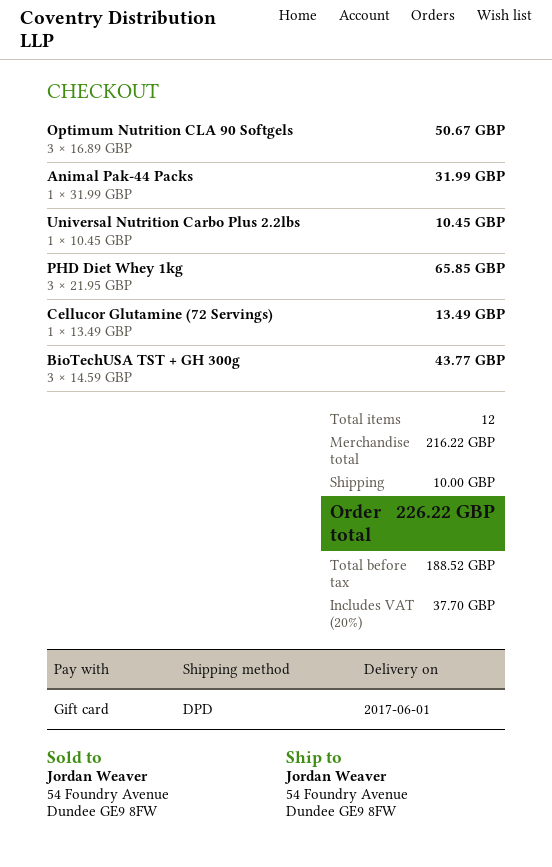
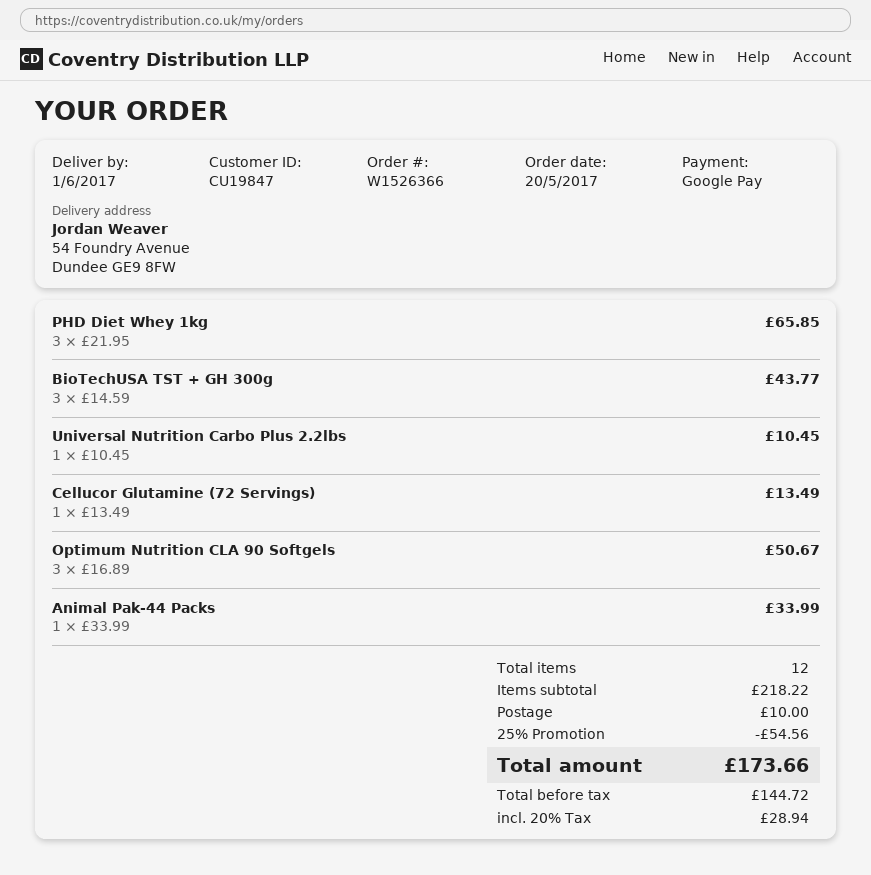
payment method: gift card -> Google Pay
Animal Pak-44 Packs: 1 x 31.99 = 31.99 -> 1 x 33.99 = 33.99
subtotal: 216.22 -> 218.22
discount: none -> 25% = 54.56
net: 188.52 -> 144.72
tax: 20% = 37.70 -> 20% = 28.94
total: 226.22 -> 173.66

